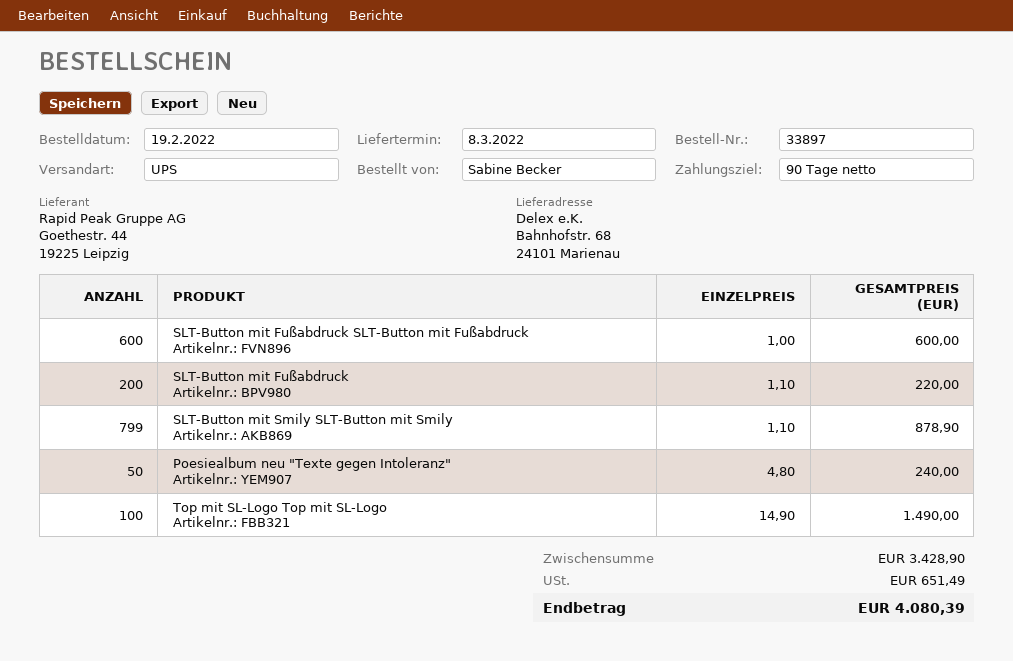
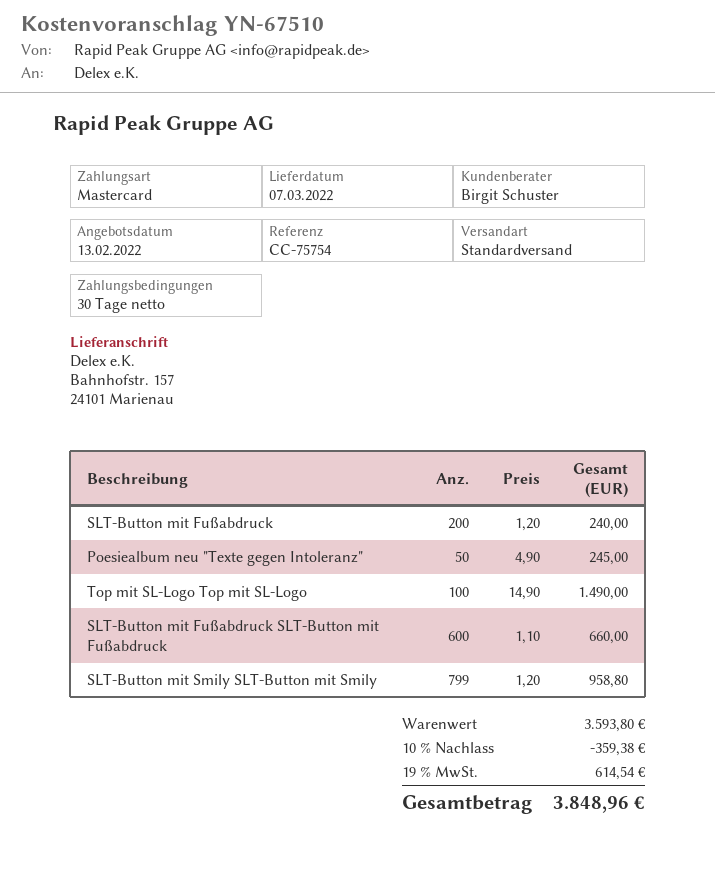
delivery date: 2022-03-08 -> 2022-03-07
payment terms: 90 days -> 30 days
shipping method: UPS -> standard
ship to: Bahnhofstr. 68, 24101 Marienau -> Bahnhofstr. 157, 24101 Marienau
SLT-Button mit Fußabdruck SLT-Button mit Fußabdruck: 600 x 1.00 = 600.00 -> 600 x 1.10 = 660.00
SLT-Button mit Fußabdruck: 200 x 1.10 = 220.00 -> 200 x 1.20 = 240.00
SLT-Button mit Smily SLT-Button mit Smily: 799 x 1.10 = 878.90 -> 799 x 1.20 = 958.80
Poesiealbum neu "Texte gegen Intoleranz": 50 x 4.80 = 240.00 -> 50 x 4.90 = 245.00
subtotal: 3428.90 -> 3593.80
discount: none -> 10% = 359.38
tax: 651.49 -> 614.54
total: 4080.39 -> 3848.96

